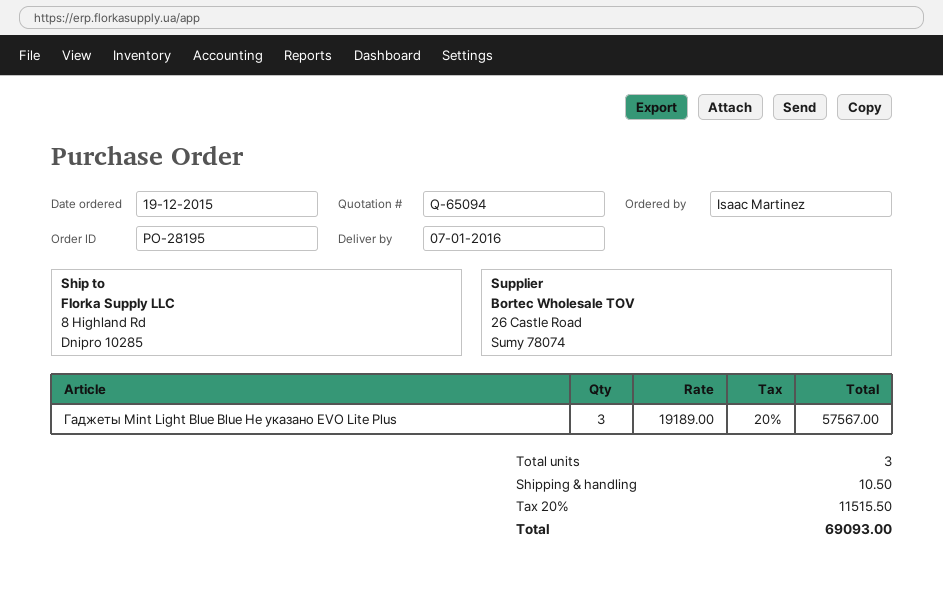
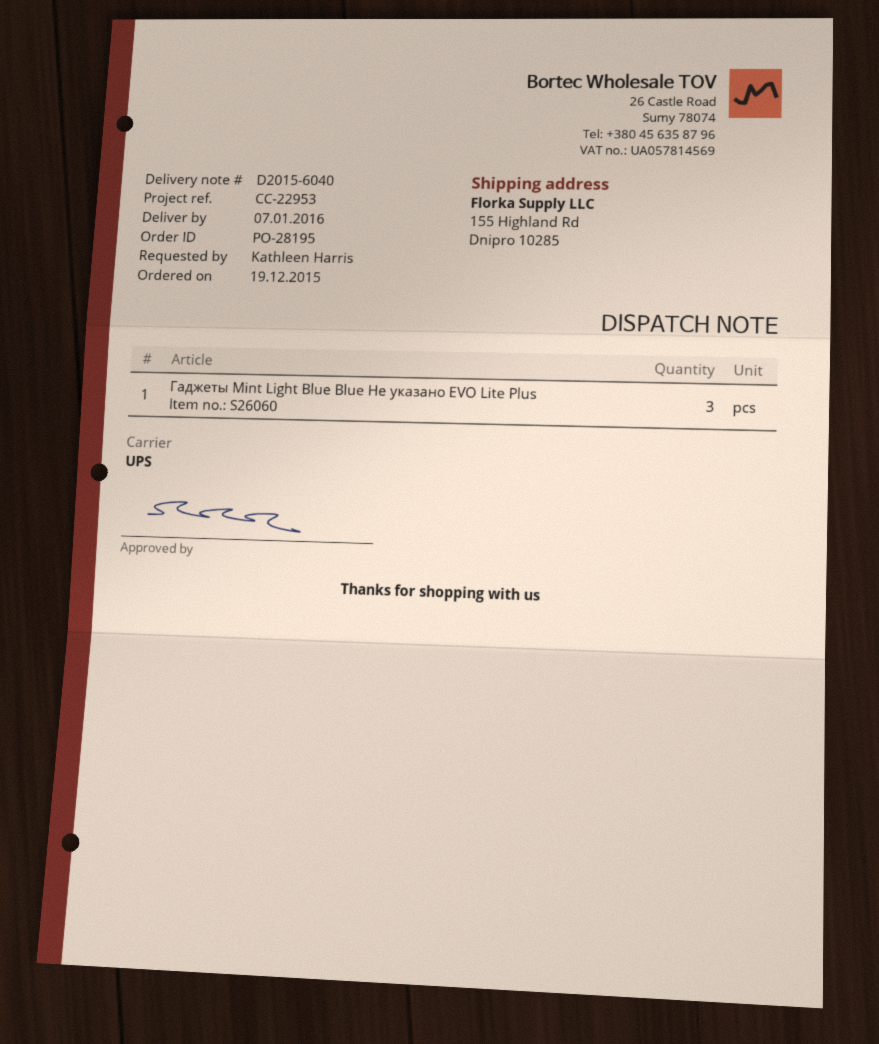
ordered by: Isaac Martinez -> Kathleen Harris
ship to: 8 Highland Rd, Dnipro 10285 -> 155 Highland Rd, Dnipro 10285

